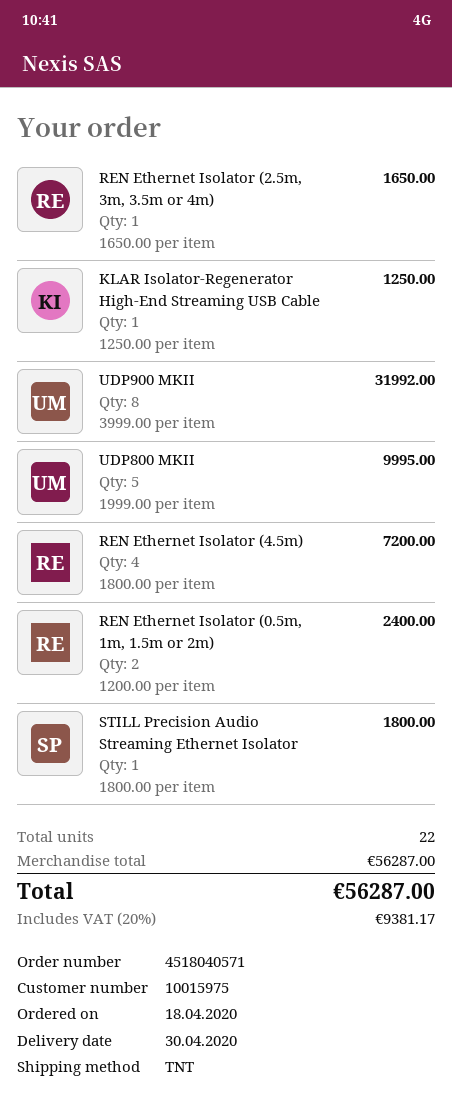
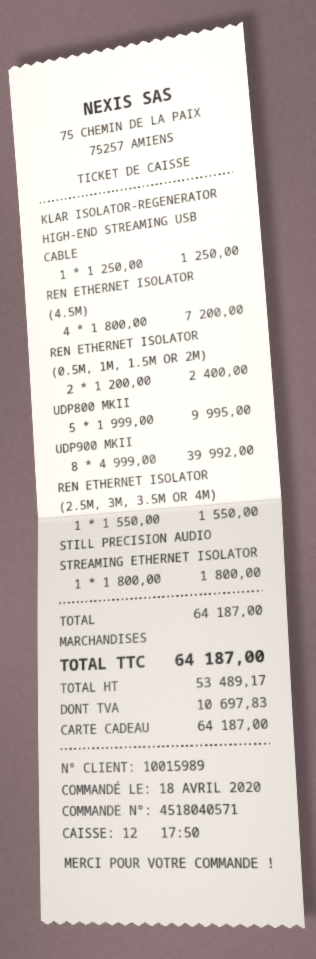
customer number: 10015975 -> 10015989
REN Ethernet Isolator (2.5m, 3m, 3.5m or 4m): 1 x 1650.00 = 1650.00 -> 1 x 1550.00 = 1550.00
UDP900 MKII: 8 x 3999.00 = 31992.00 -> 8 x 4999.00 = 39992.00
subtotal: 56287.00 -> 64187.00
tax: 9381.17 -> 10697.83
total: 56287.00 -> 64187.00

